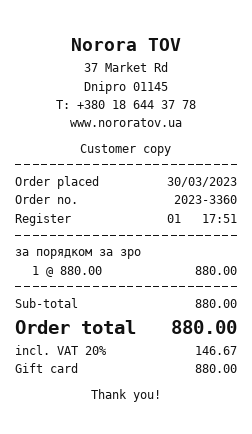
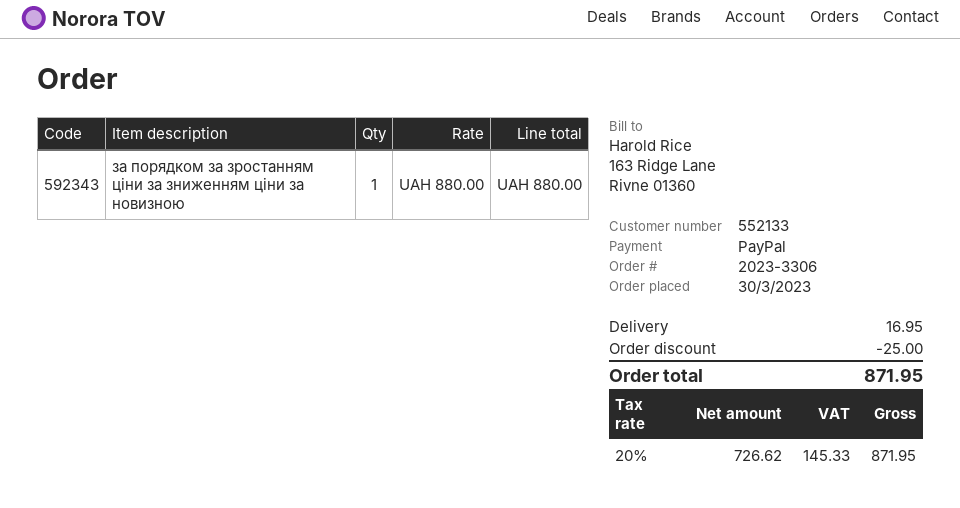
order number: 2023-3360 -> 2023-3306
payment method: gift card -> PayPal
discount: none -> 25.00
shipping: none -> 16.95
tax: 20% = 146.67 -> 20% = 145.33
total: 880.00 -> 871.95

